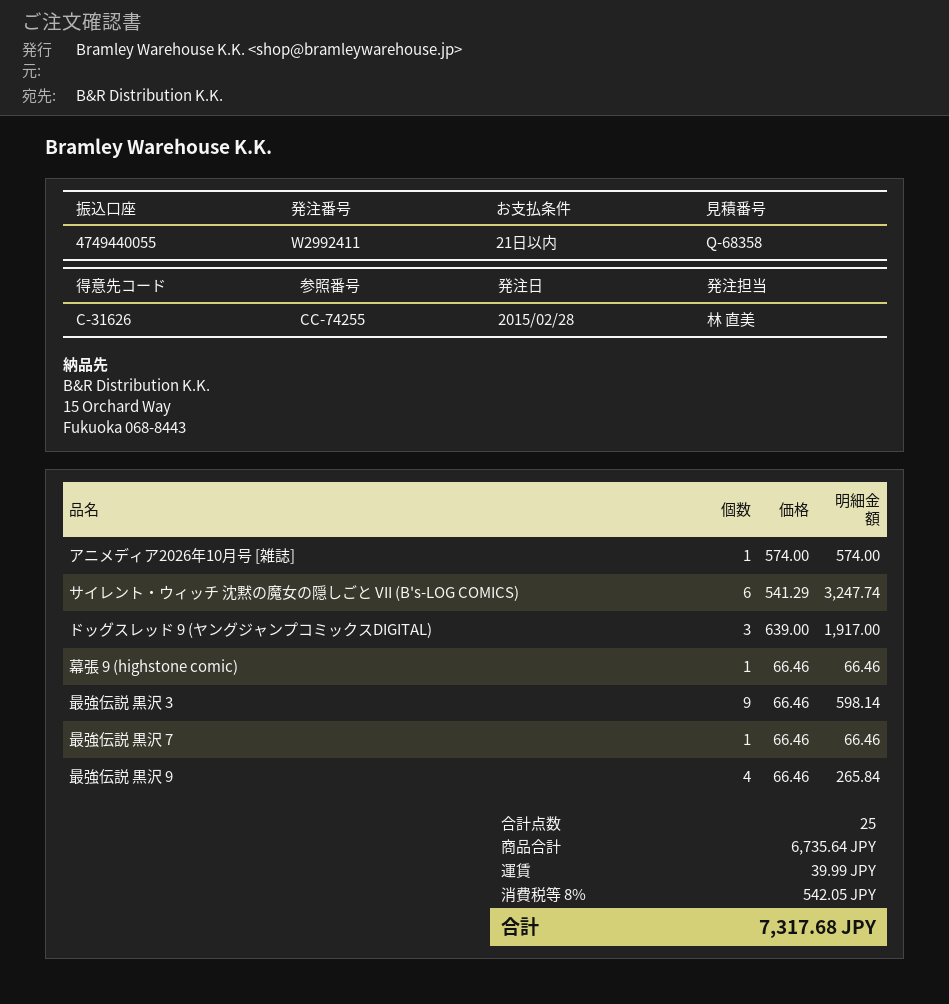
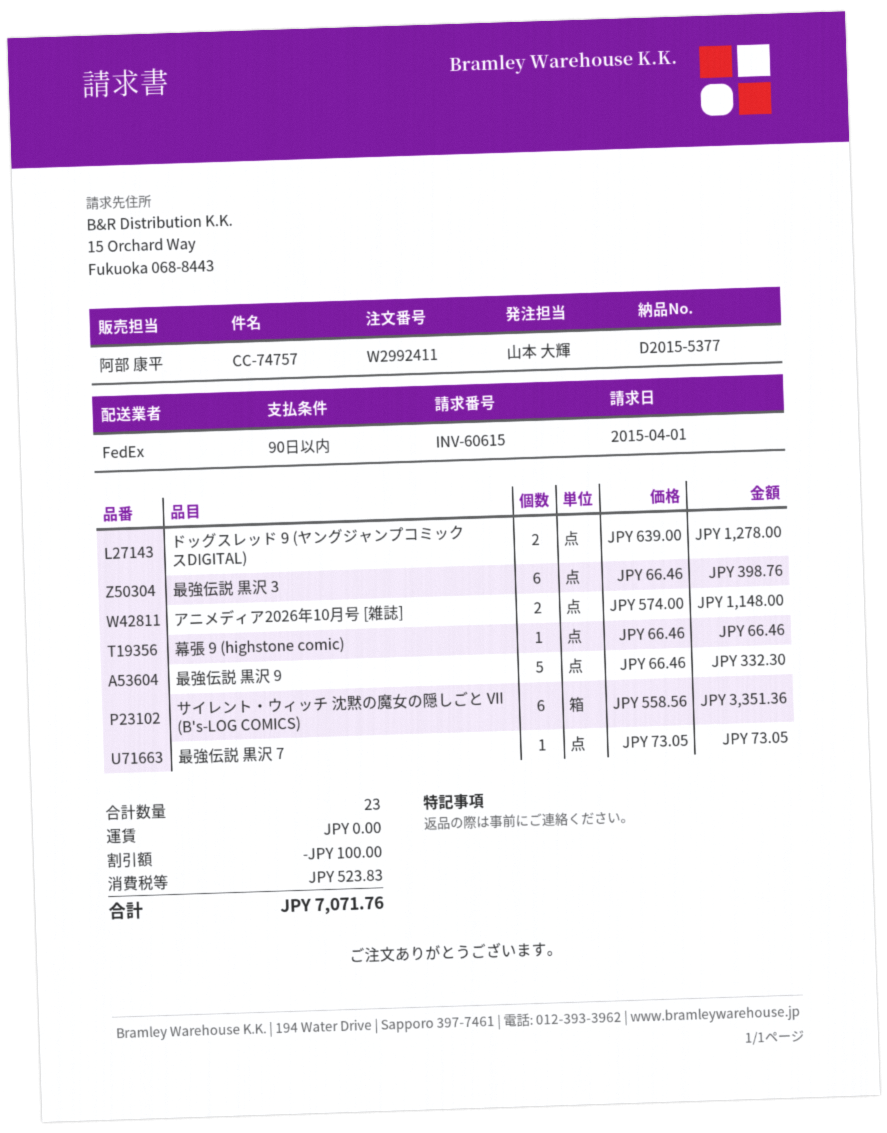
payment terms: 21 days -> 90 days
reference: CC-74255 -> CC-74757
ordered by: 林 直美 -> 山本 大輝
アニメディア2026年10月号 [雑誌]: 1 x 574.00 = 574.00 -> 2 x 574.00 = 1148.00
サイレント・ウィッチ 沈黙の魔女の隠しごと VII (B's-LOG COMICS): 6 x 541.29 = 3247.74 -> 6 x 558.56 = 3351.36
ドッグスレッド 9 (ヤングジャンプコミックスDIGITAL): 3 x 639.00 = 1917.00 -> 2 x 639.00 = 1278.00
最強伝説 黒沢 3: 9 x 66.46 = 598.14 -> 6 x 66.46 = 398.76
最強伝説 黒沢 7: 1 x 66.46 = 66.46 -> 1 x 73.05 = 73.05
最強伝説 黒沢 9: 4 x 66.46 = 265.84 -> 5 x 66.46 = 332.30
total quantity: 25 -> 23
discount: none -> 100.00
shipping: 39.99 -> 0.00
tax: 542.05 -> 523.83
total: 7317.68 -> 7071.76

